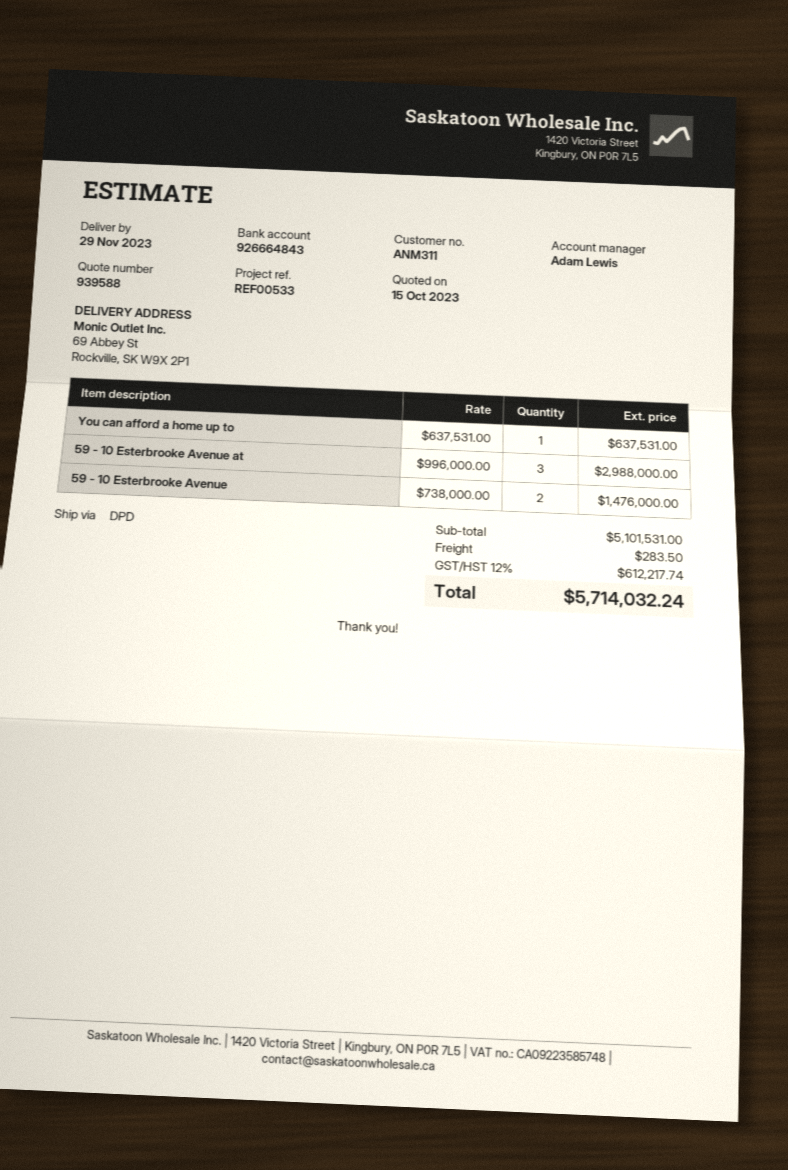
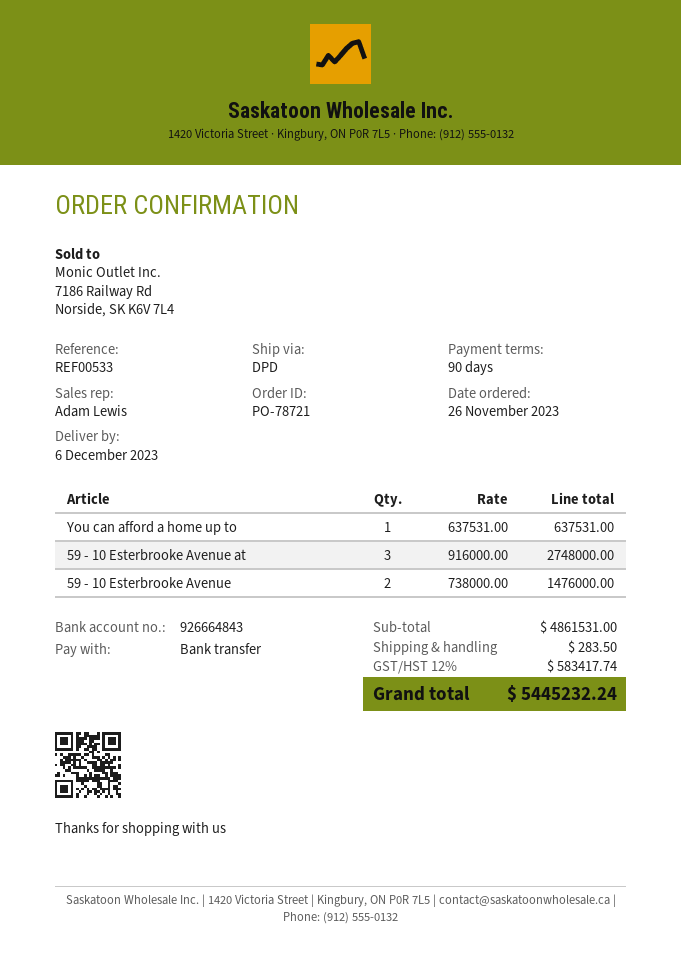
delivery date: 2023-11-29 -> 2023-12-06
59 - 10 Esterbrooke Avenue at: 3 x 996000.00 = 2988000.00 -> 3 x 916000.00 = 2748000.00
subtotal: 5101531.00 -> 4861531.00
tax: 12% = 612217.74 -> 12% = 583417.74
total: 5714032.24 -> 5445232.24

